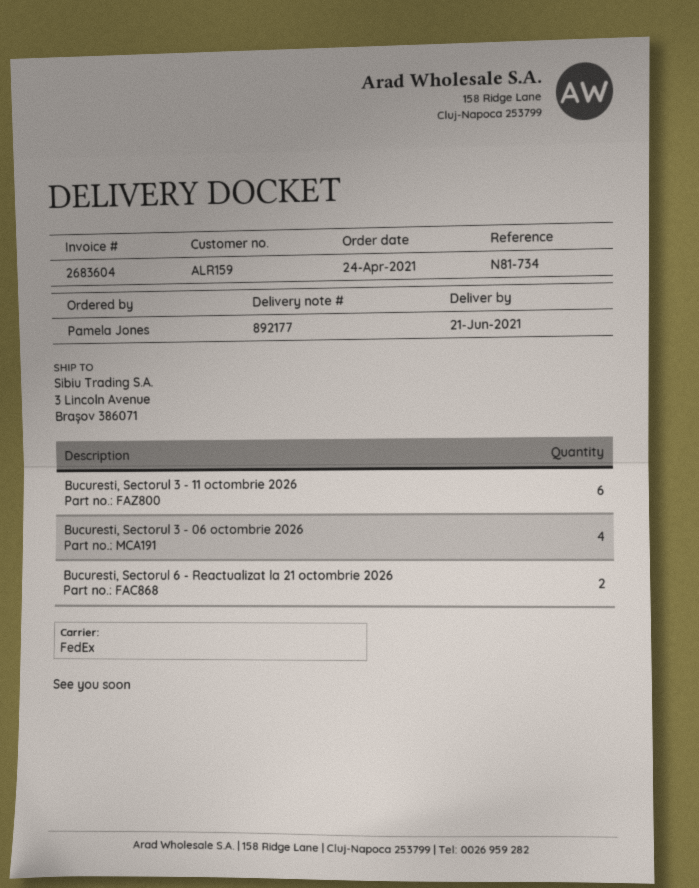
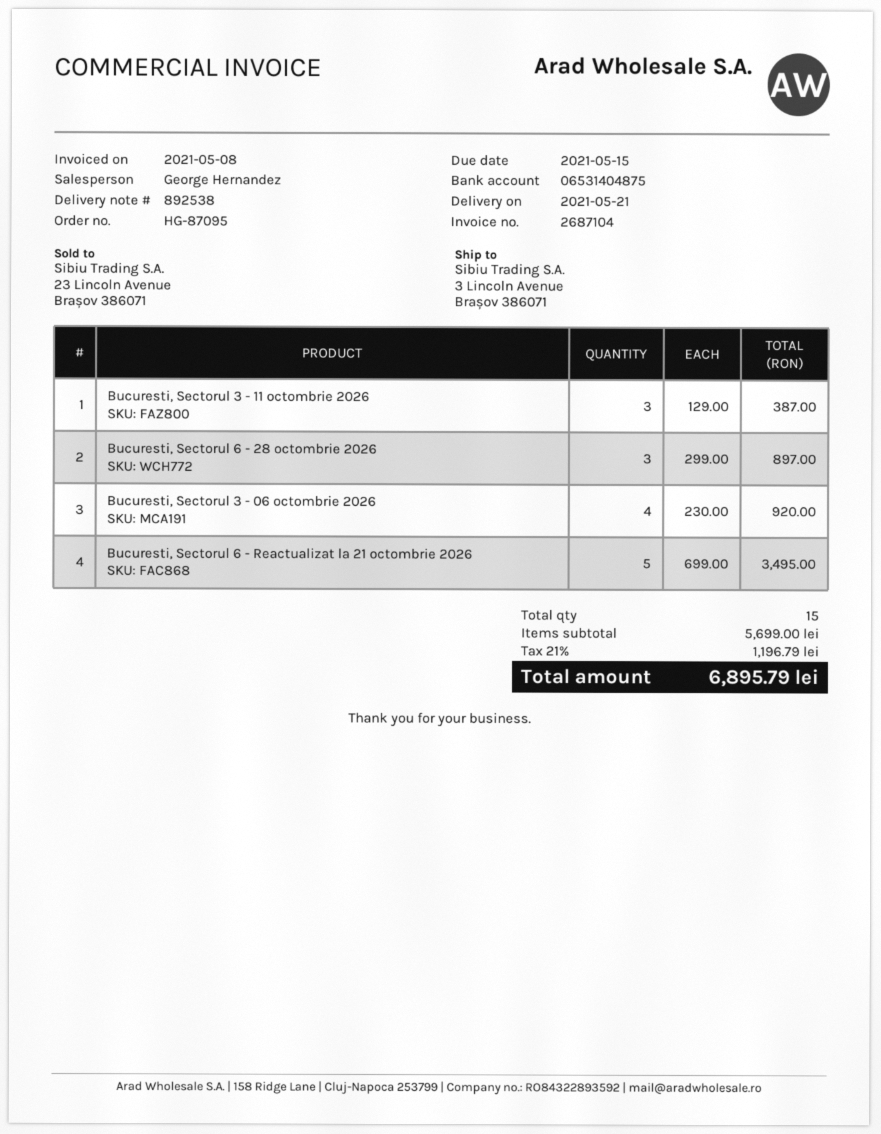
delivery note number: 892177 -> 892538
delivery date: 2021-06-21 -> 2021-05-21
invoice number: 2683604 -> 2687104
Bucuresti, Sectorul 3 - 11 octombrie 2026: 6 -> 3
Bucuresti, Sectorul 6 - Reactualizat la 21 octombrie 2026: 2 -> 5
Bucuresti, Sectorul 6 - 28 octombrie 2026: none -> 3

